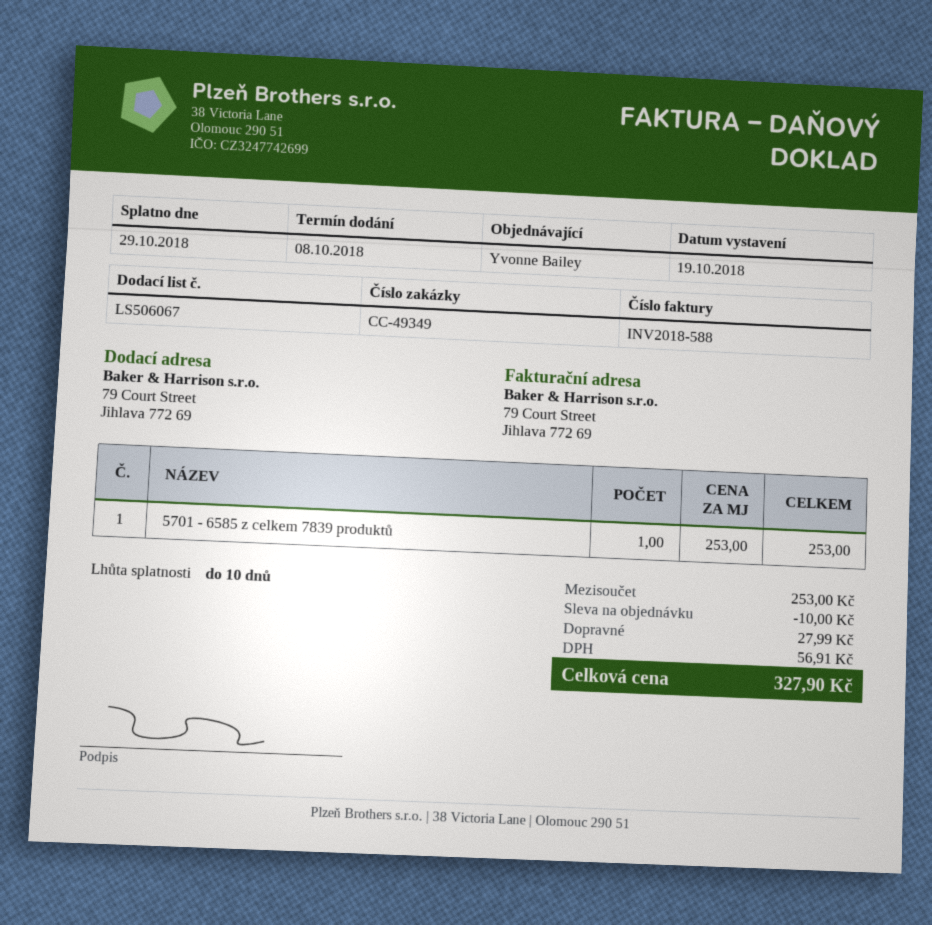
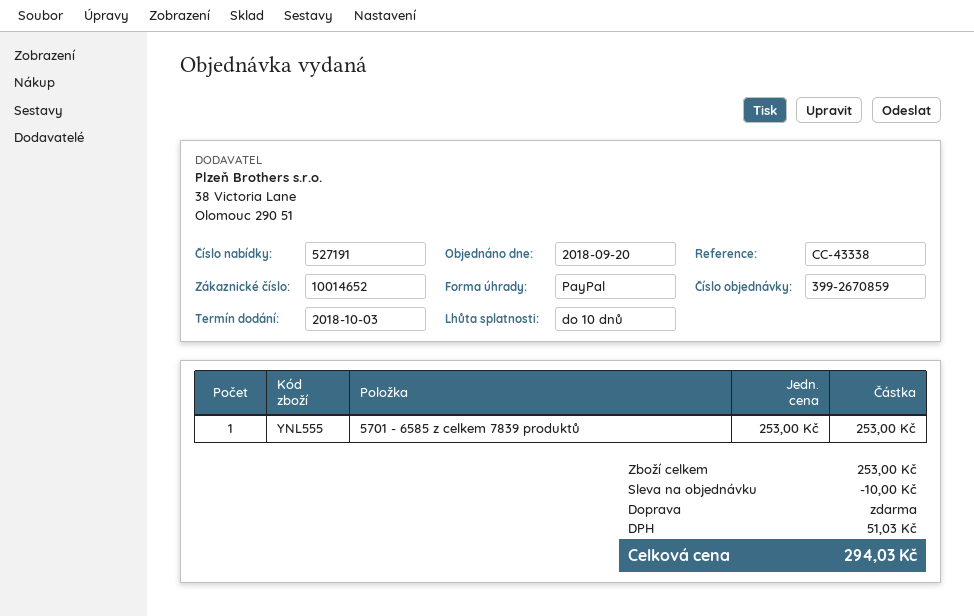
delivery date: 2018-10-08 -> 2018-10-03
reference: CC-49349 -> CC-43338
shipping: 27.99 -> 0.00
tax: 56.91 -> 51.03
total: 327.90 -> 294.03

